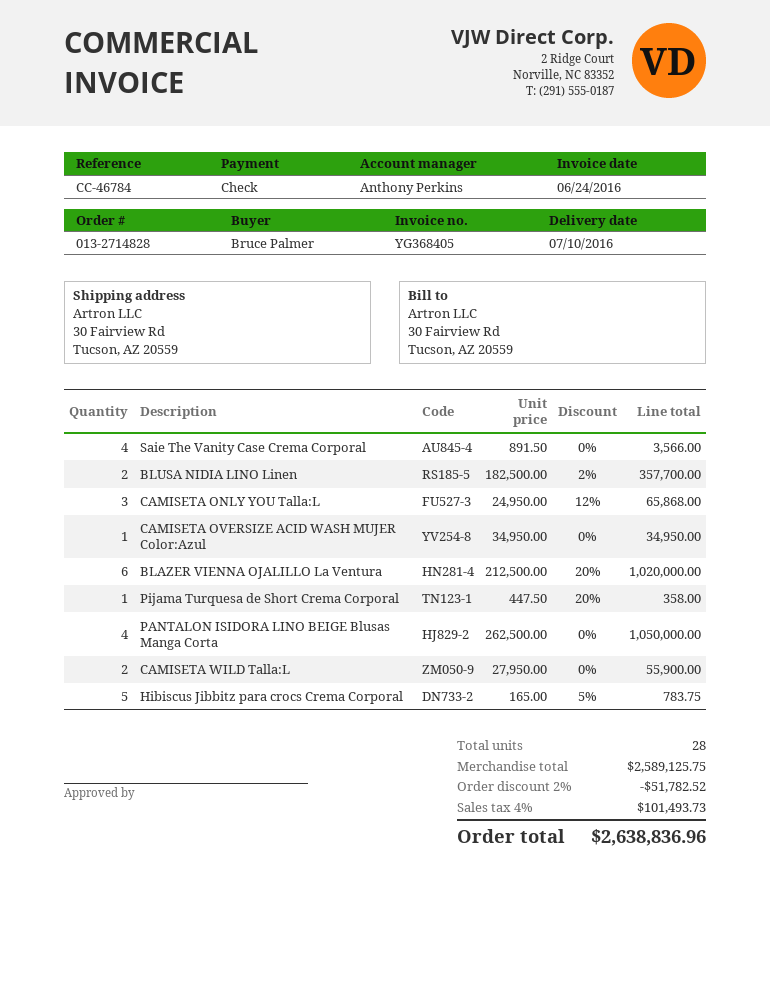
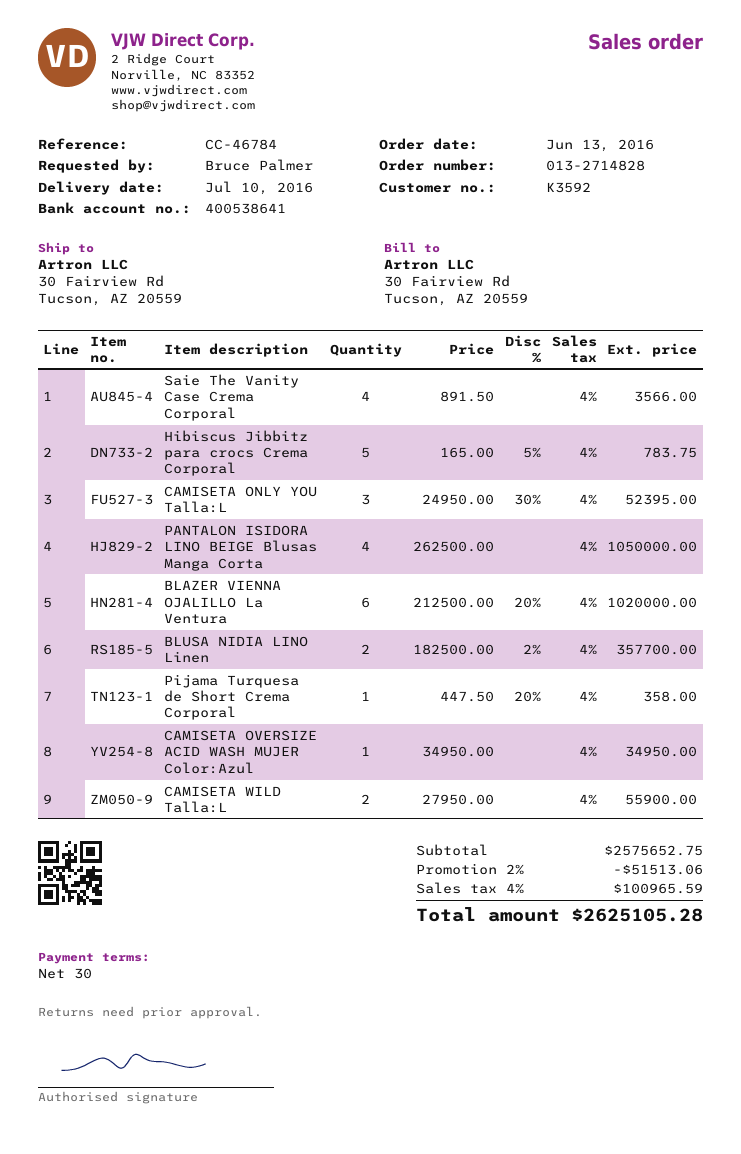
CAMISETA ONLY YOU Talla:L: 3 x 24950.00 - 12% = 65868.00 -> 3 x 24950.00 - 30% = 52395.00
subtotal: 2589125.75 -> 2575652.75
discount: 2% = 51782.52 -> 2% = 51513.06
tax: 4% = 101493.73 -> 4% = 100965.59
total: 2638836.96 -> 2625105.28

